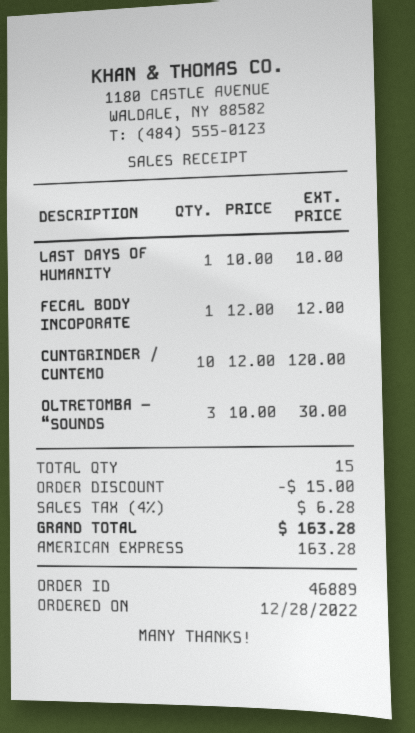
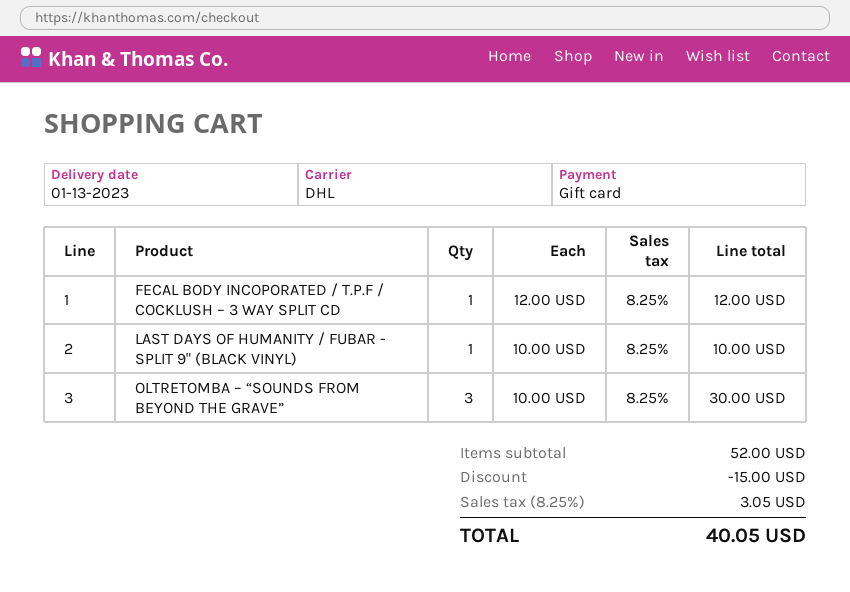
payment method: American Express -> gift card
CUNTGRINDER / CUNTEMO: 10 x 12.00 = 120.00 -> none
tax: 4% = 6.28 -> 8.25% = 3.05
total: 163.28 -> 40.05

